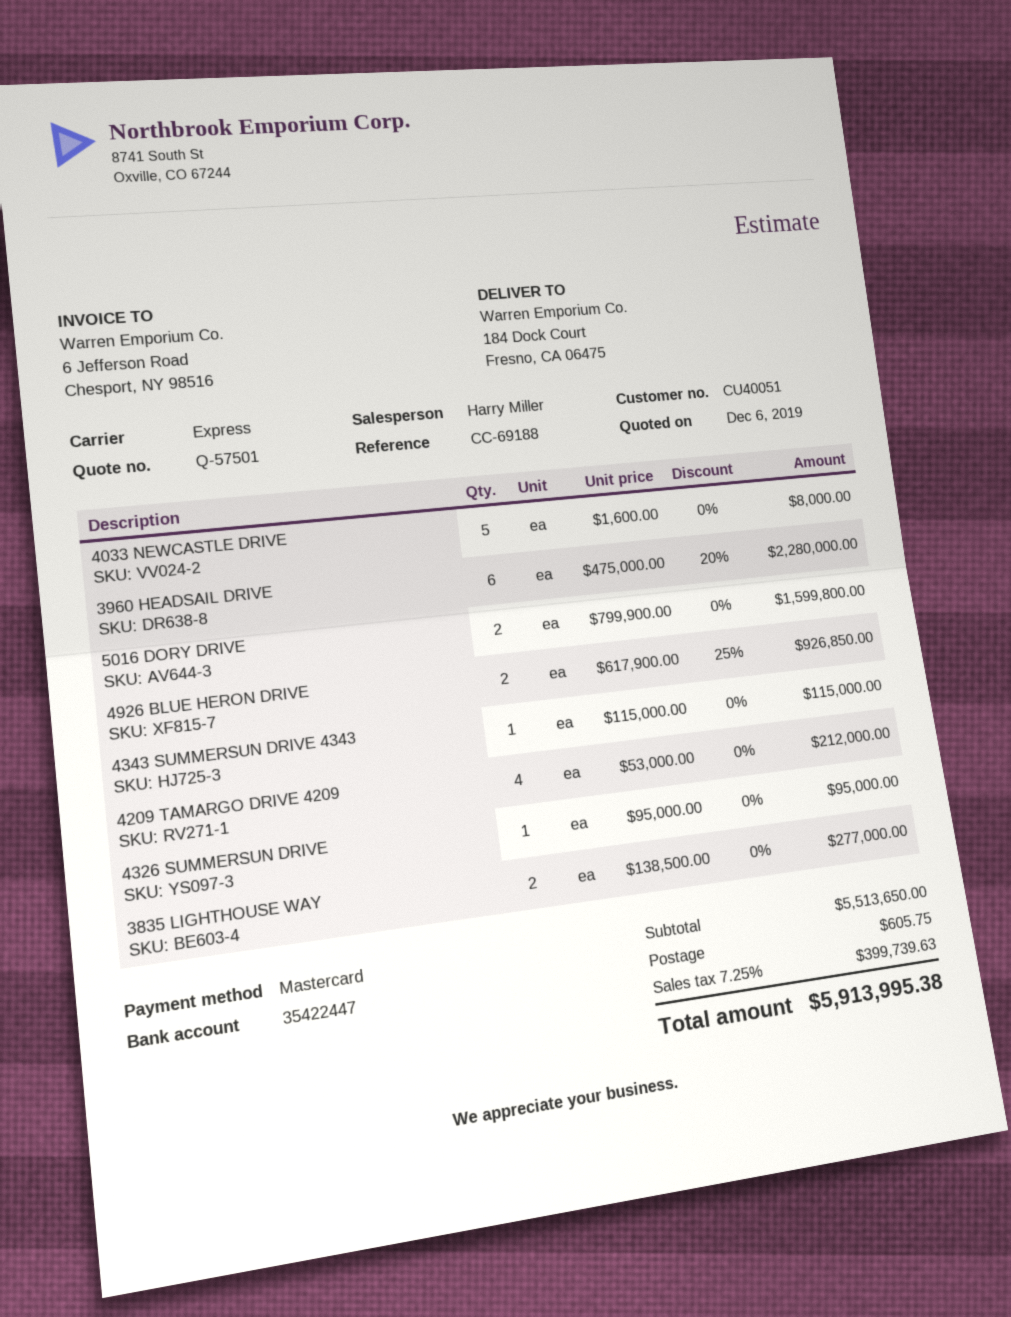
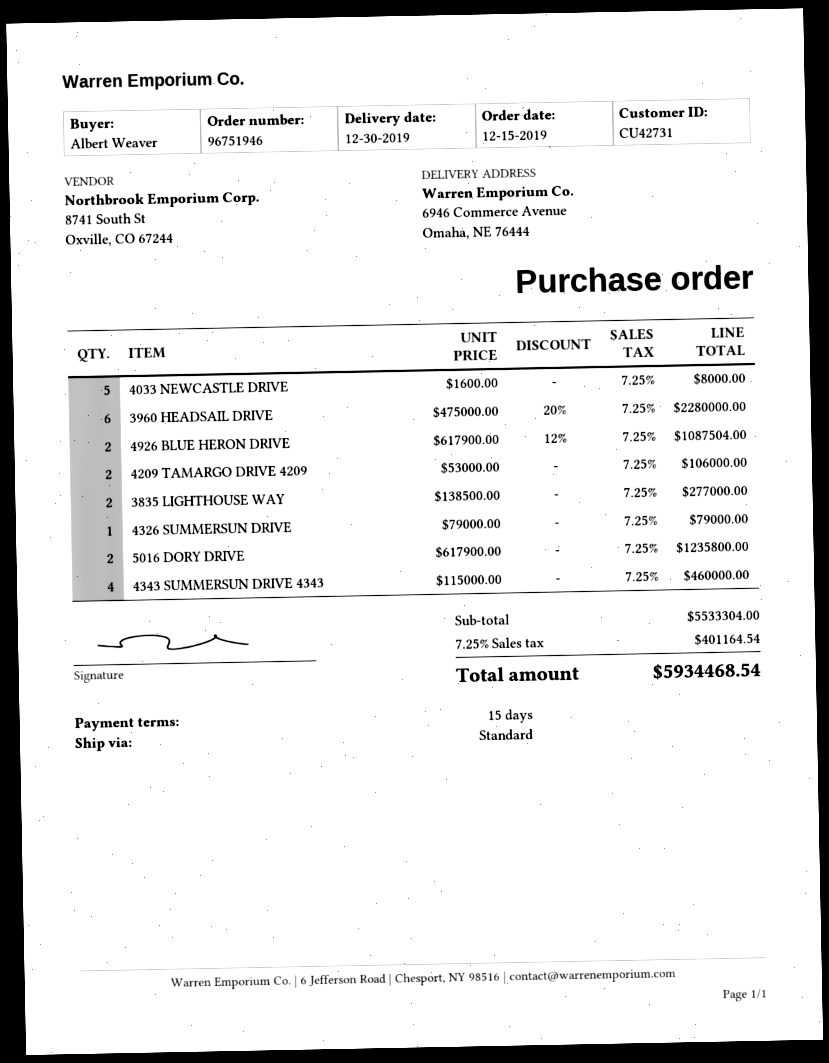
customer number: CU40051 -> CU42731
shipping method: express -> standard
ship to: 184 Dock Court, Fresno, CA 06475 -> 6946 Commerce Avenue, Omaha, NE 76444
5016 DORY DRIVE: 2 x 799900.00 = 1599800.00 -> 2 x 617900.00 = 1235800.00
4926 BLUE HERON DRIVE: 2 x 617900.00 - 25% = 926850.00 -> 2 x 617900.00 - 12% = 1087504.00
4343 SUMMERSUN DRIVE 4343: 1 x 115000.00 = 115000.00 -> 4 x 115000.00 = 460000.00
4209 TAMARGO DRIVE 4209: 4 x 53000.00 = 212000.00 -> 2 x 53000.00 = 106000.00
4326 SUMMERSUN DRIVE: 1 x 95000.00 = 95000.00 -> 1 x 79000.00 = 79000.00
subtotal: 5513650.00 -> 5533304.00
shipping: 605.75 -> none
tax: 7.25% = 399739.63 -> 7.25% = 401164.54
total: 5913995.38 -> 5934468.54

